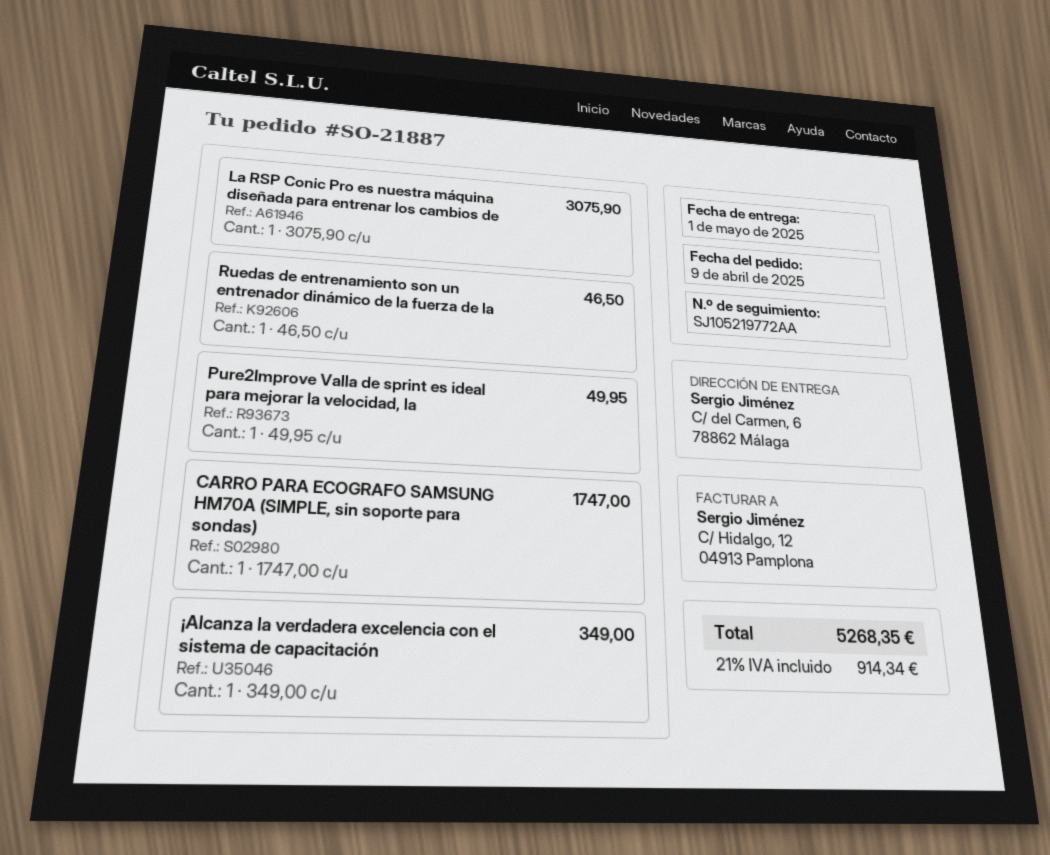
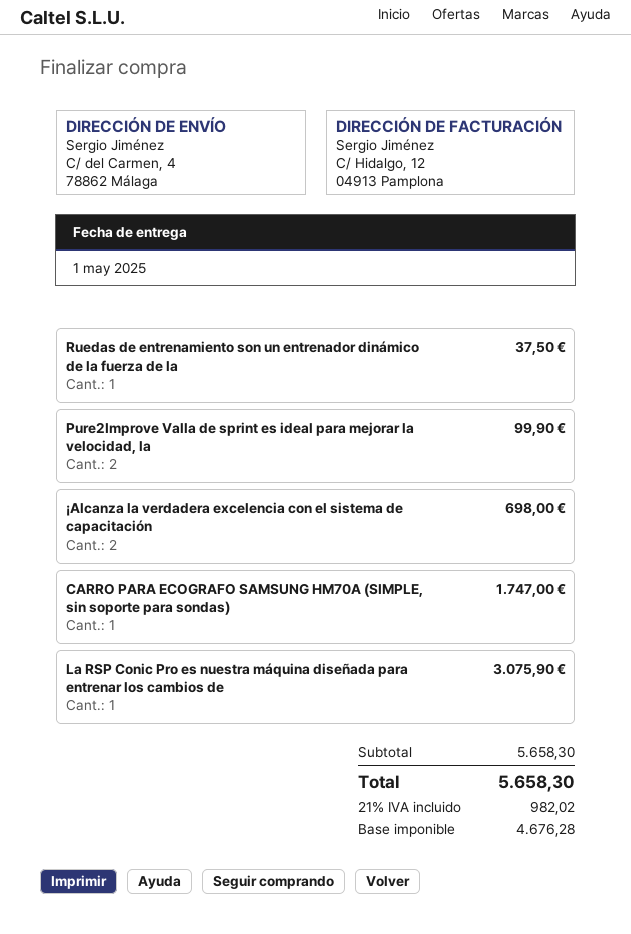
ship to: C/ del Carmen, 6, 78862 Málaga -> C/ del Carmen, 4, 78862 Málaga
Ruedas de entrenamiento son un entrenador dinámico de la fuerza de la: 1 for 46.50 -> 1 for 37.50
Pure2Improve Valla de sprint es ideal para mejorar la velocidad, la: 1 for 49.95 -> 2 for 99.90
¡Alcanza la verdadera excelencia con el sistema de capacitación: 1 for 349.00 -> 2 for 698.00
tax: 21% = 914.34 -> 21% = 982.02
total: 5268.35 -> 5658.30

